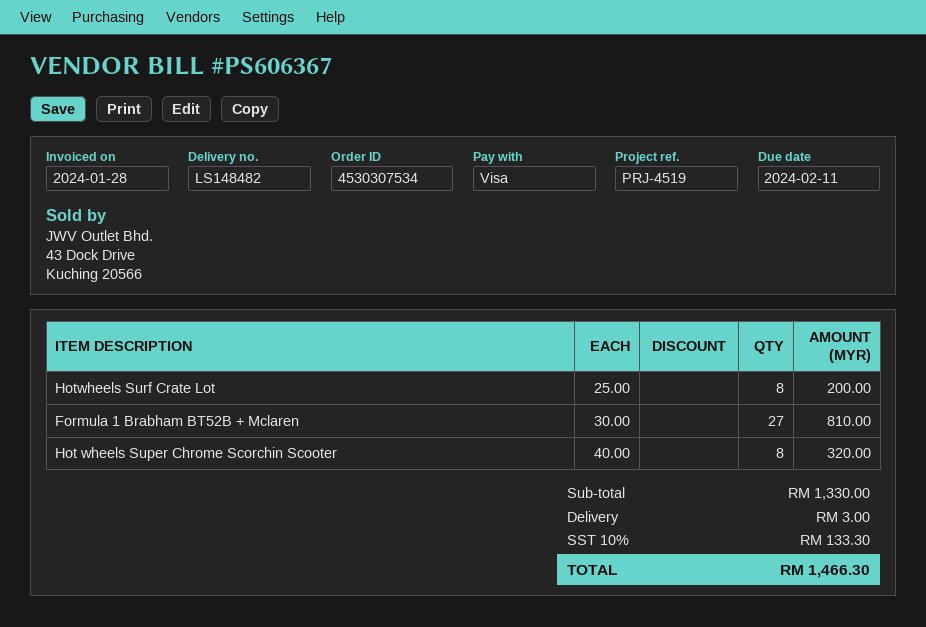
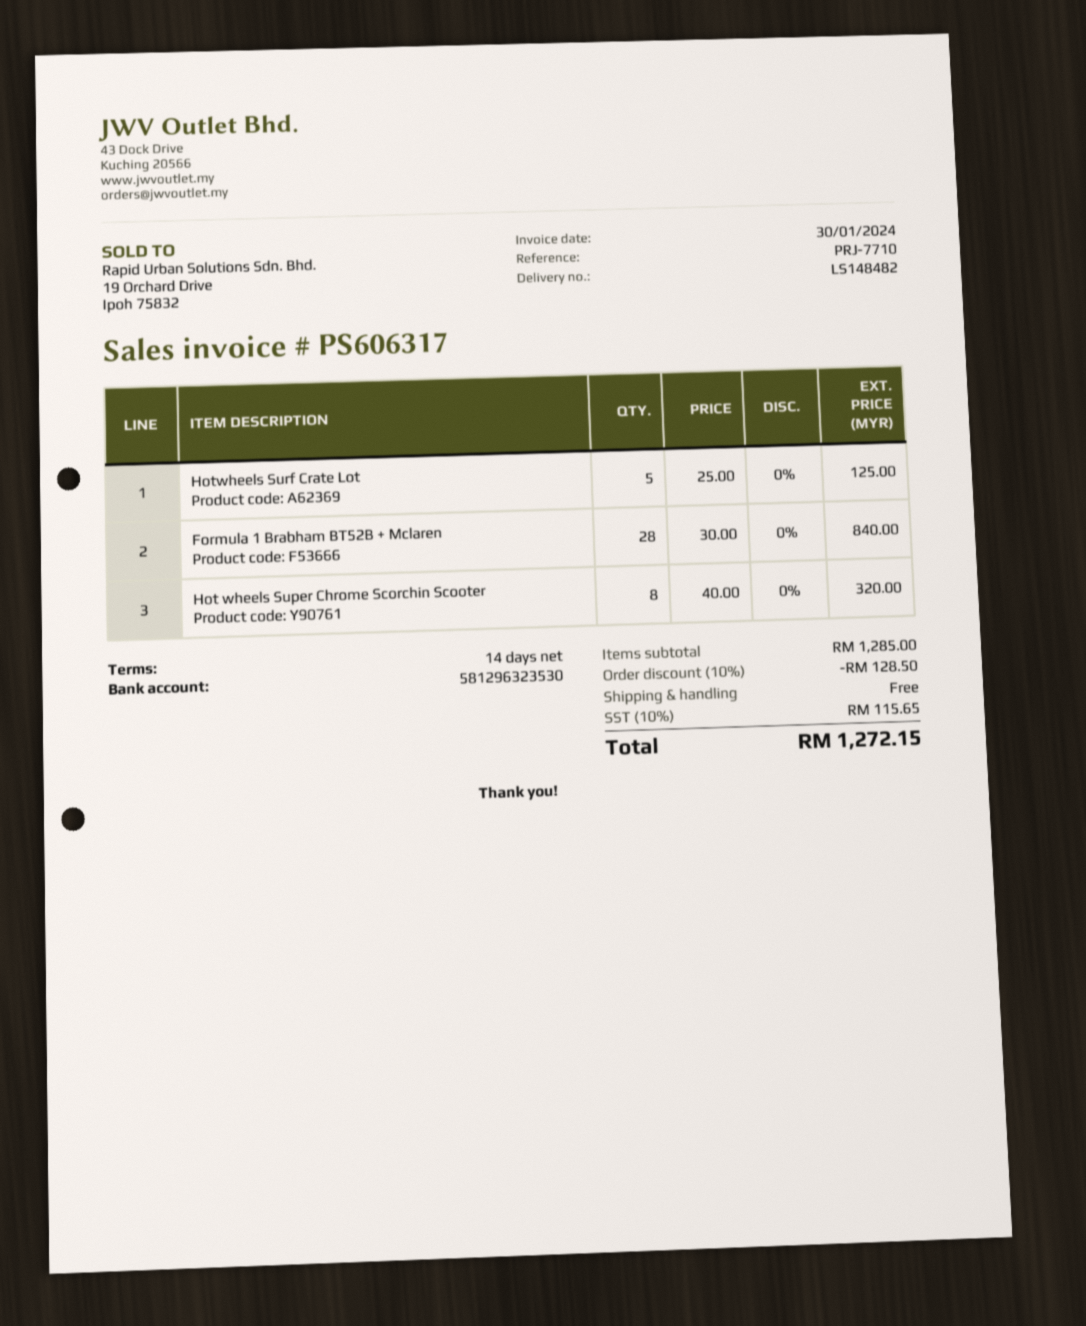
invoice number: PS606367 -> PS606317
invoice date: 2024-01-28 -> 2024-01-30
reference: PRJ-4519 -> PRJ-7710
Hotwheels Surf Crate Lot: 8 x 25.00 = 200.00 -> 5 x 25.00 = 125.00
Formula 1 Brabham BT52B + Mclaren: 27 x 30.00 = 810.00 -> 28 x 30.00 = 840.00
subtotal: 1330.00 -> 1285.00
discount: none -> 10% = 128.50
shipping: 3.00 -> 0.00
tax: 10% = 133.30 -> 10% = 115.65
total: 1466.30 -> 1272.15

